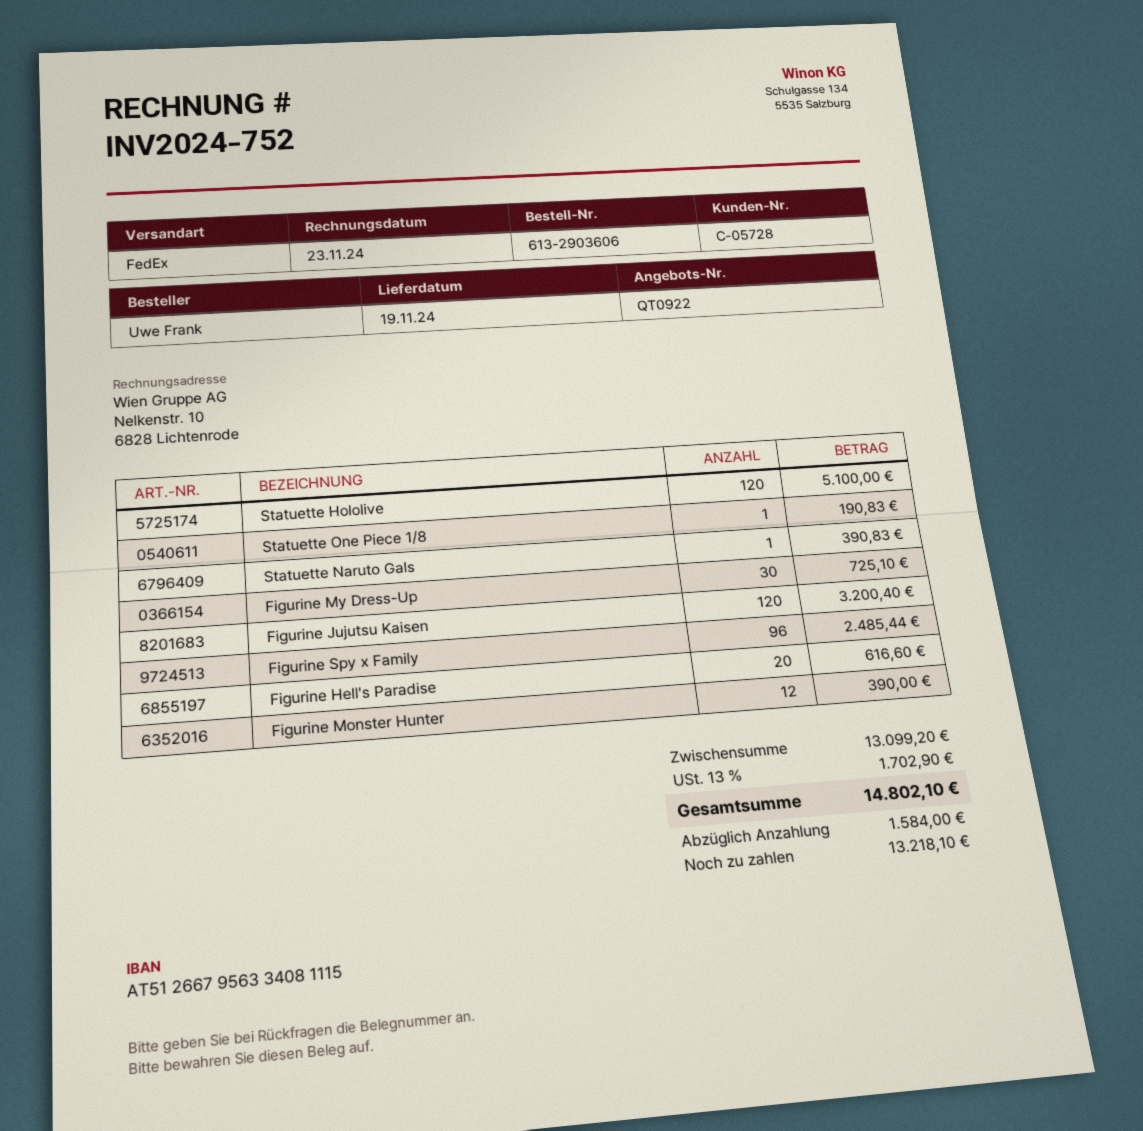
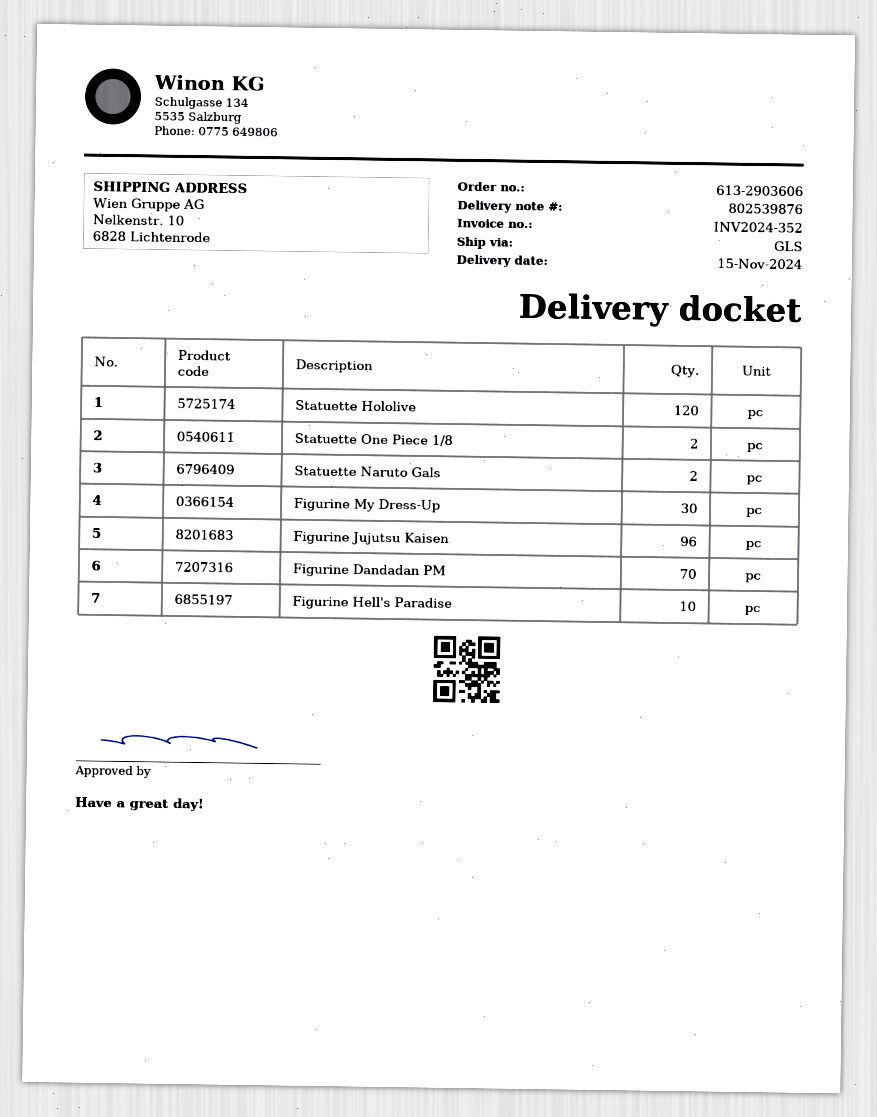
delivery date: 2024-11-19 -> 2024-11-15
invoice number: INV2024-752 -> INV2024-352
shipping method: FedEx -> GLS
Statuette One Piece 1/8: 1 -> 2
Statuette Naruto Gals: 1 -> 2
Figurine Jujutsu Kaisen: 120 -> 96
Figurine Spy x Family: 96 -> none
Figurine Hell's Paradise: 20 -> 10
Figurine Monster Hunter: 12 -> none
Figurine Dandadan PM: none -> 70

